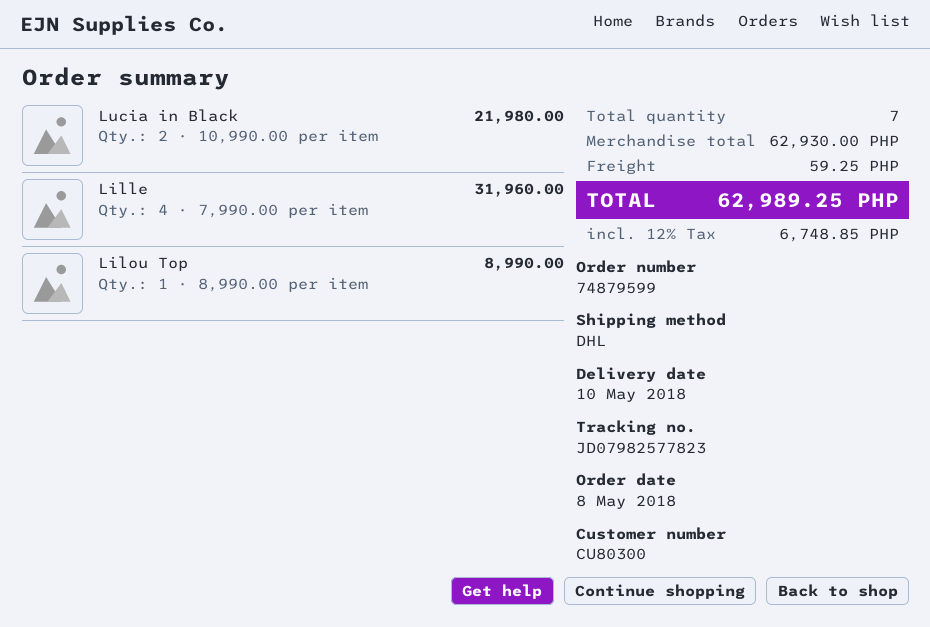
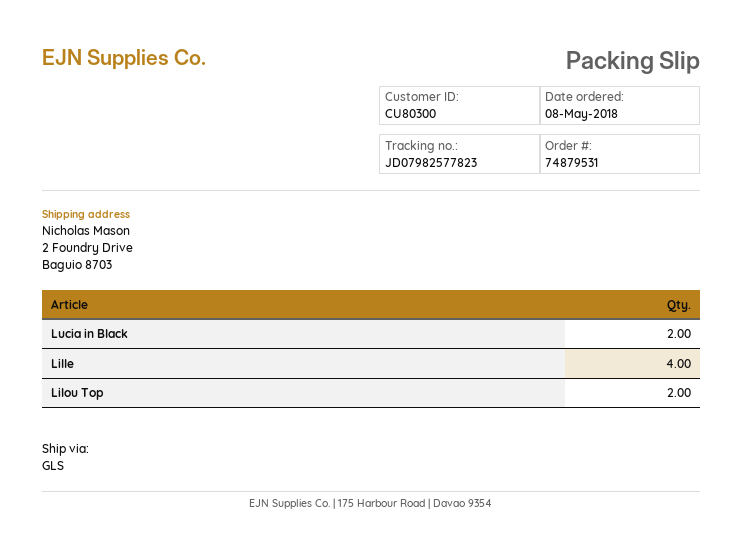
order number: 74879599 -> 74879531
shipping method: DHL -> GLS
Lilou Top: 1 -> 2

